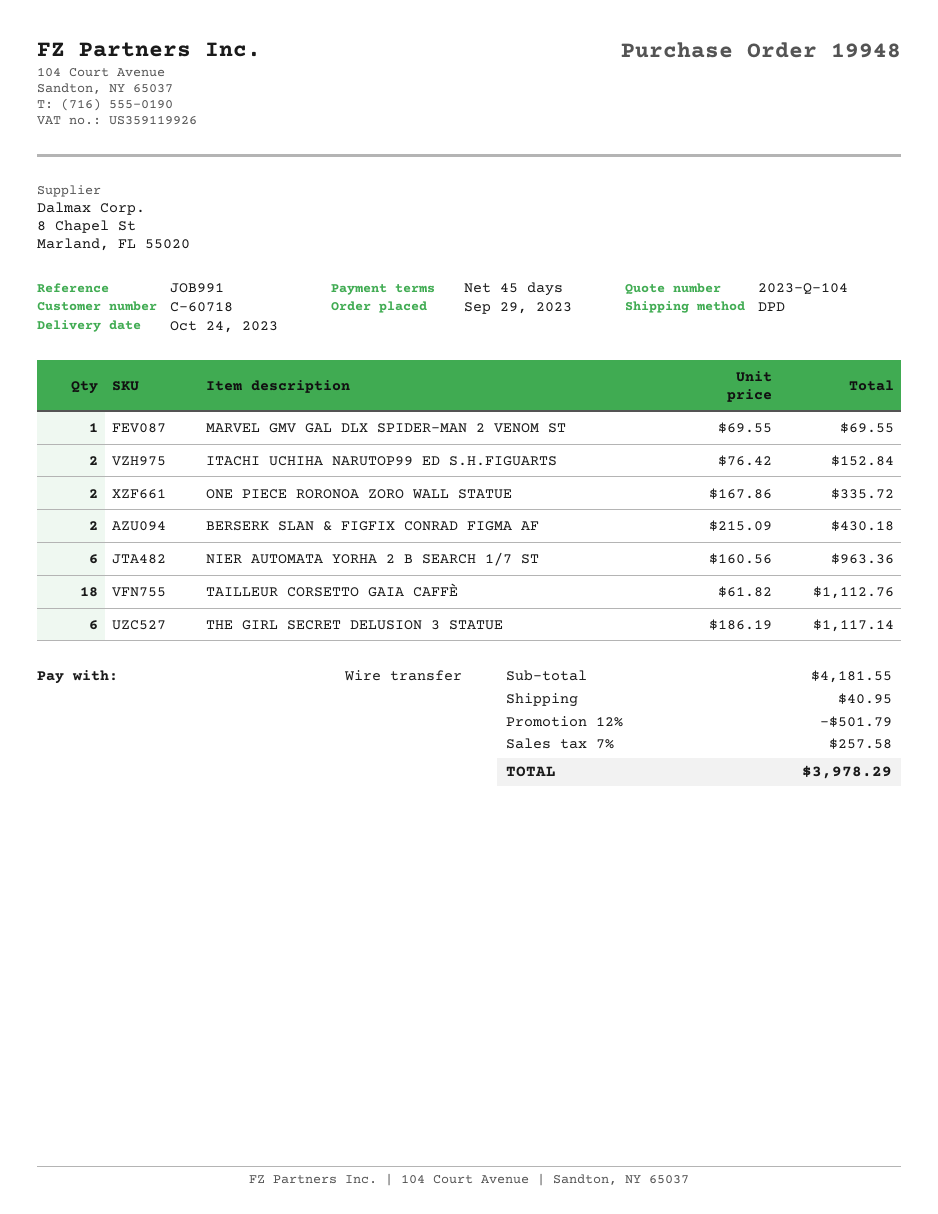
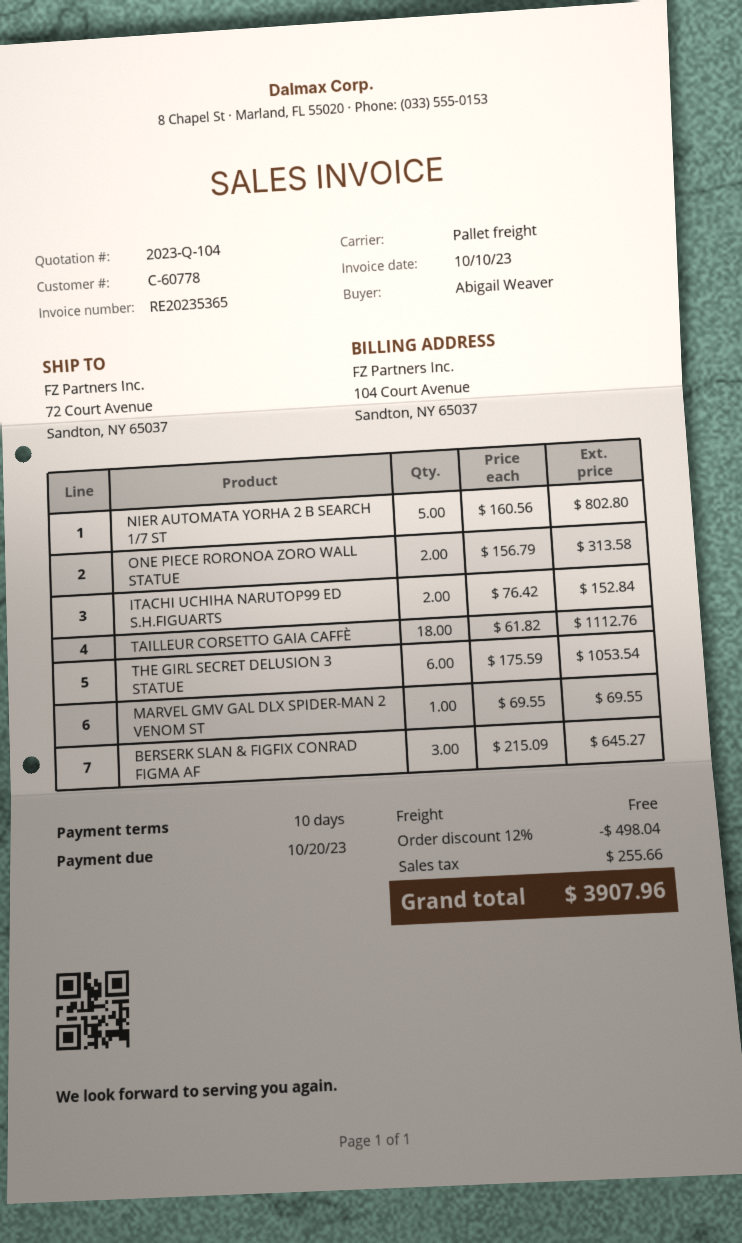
payment terms: 45 days -> 10 days
customer number: C-60718 -> C-60778
shipping method: DPD -> pallet freight
ONE PIECE RORONOA ZORO WALL STATUE: 2 x 167.86 = 335.72 -> 2 x 156.79 = 313.58
BERSERK SLAN & FIGFIX CONRAD FIGMA AF: 2 x 215.09 = 430.18 -> 3 x 215.09 = 645.27
NIER AUTOMATA YORHA 2 B SEARCH 1/7 ST: 6 x 160.56 = 963.36 -> 5 x 160.56 = 802.80
THE GIRL SECRET DELUSION 3 STATUE: 6 x 186.19 = 1117.14 -> 6 x 175.59 = 1053.54
discount: 12% = 501.79 -> 12% = 498.04
shipping: 40.95 -> 0.00
tax: 257.58 -> 255.66
total: 3978.29 -> 3907.96

